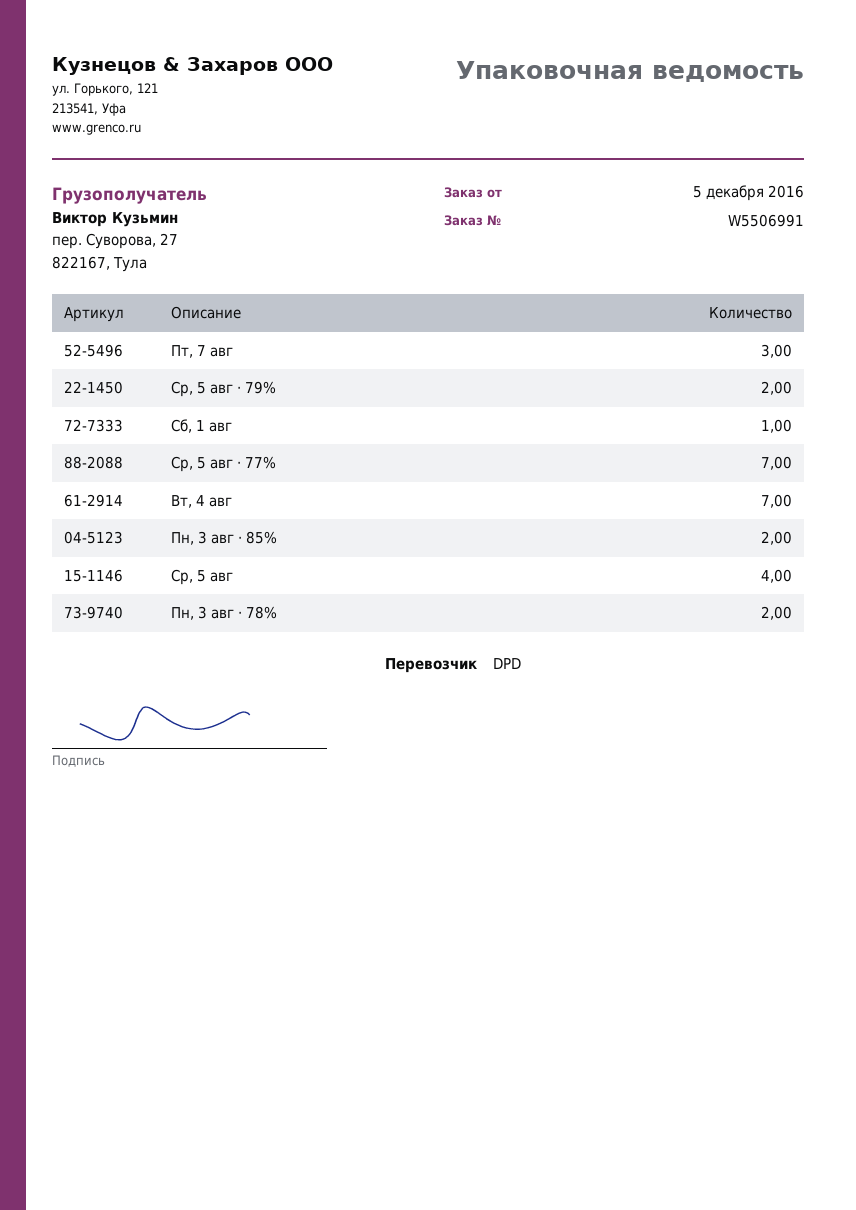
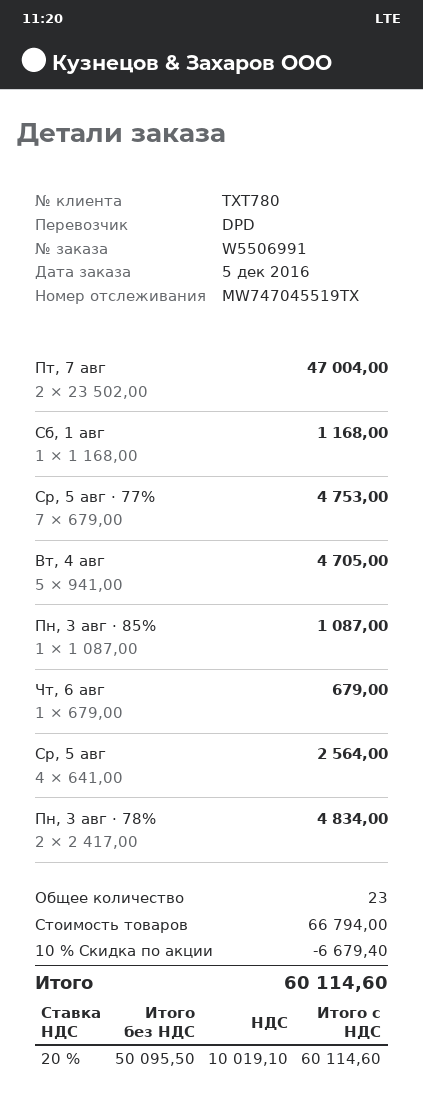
Пт, 7 авг: 3 -> 2
Ср, 5 авг · 79%: 2 -> none
Вт, 4 авг: 7 -> 5
Пн, 3 авг · 85%: 2 -> 1
Чт, 6 авг: none -> 1

